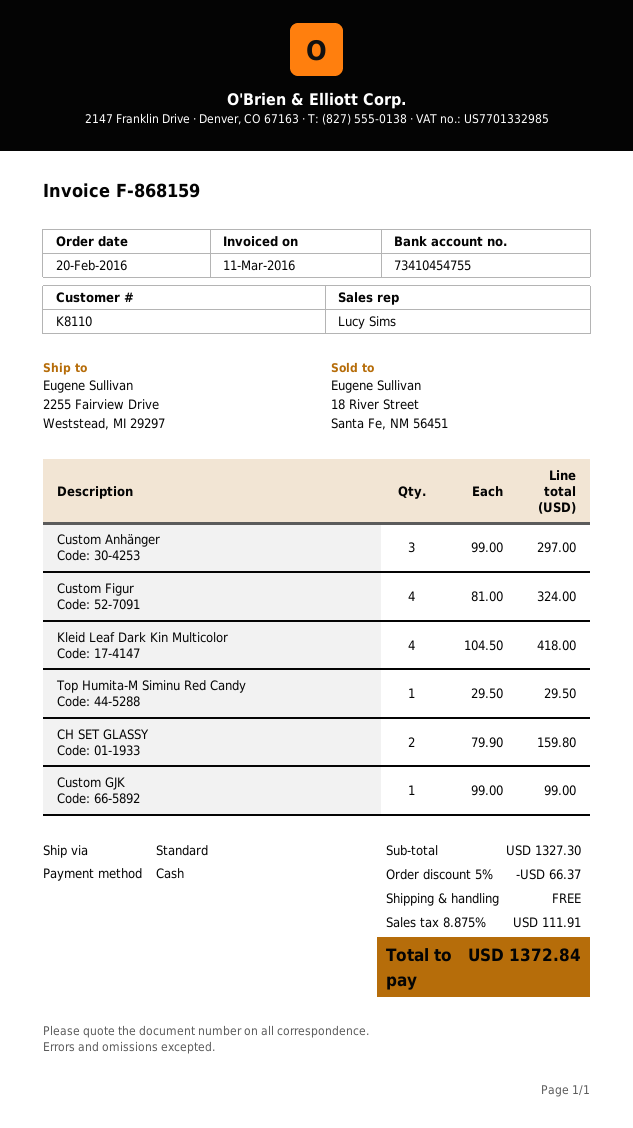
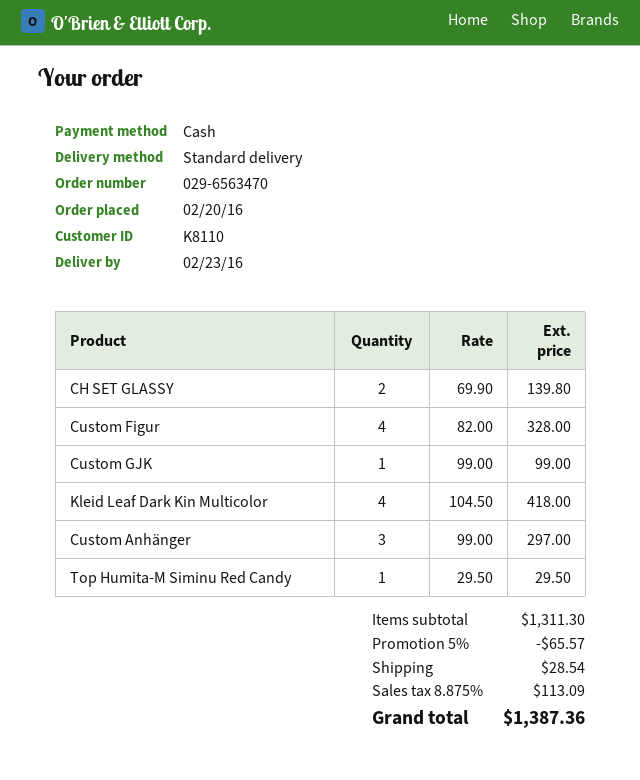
Custom Figur: 4 x 81.00 = 324.00 -> 4 x 82.00 = 328.00
CH SET GLASSY: 2 x 79.90 = 159.80 -> 2 x 69.90 = 139.80
subtotal: 1327.30 -> 1311.30
discount: 5% = 66.37 -> 5% = 65.57
shipping: 0.00 -> 28.54
tax: 8.875% = 111.91 -> 8.875% = 113.09
total: 1372.84 -> 1387.36

